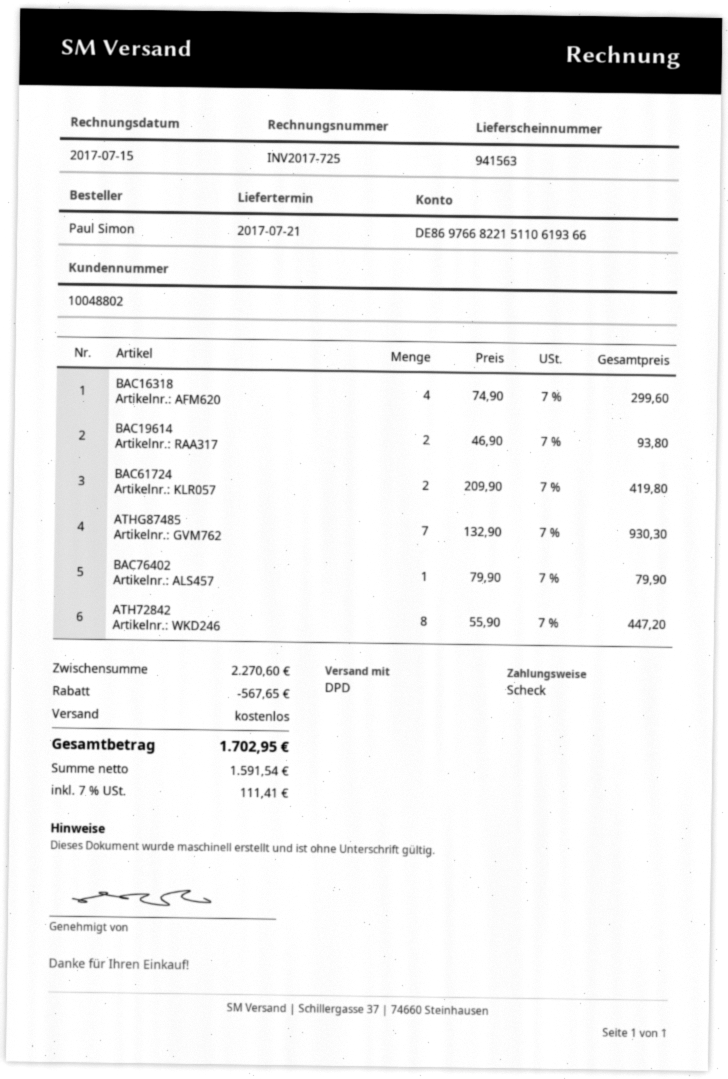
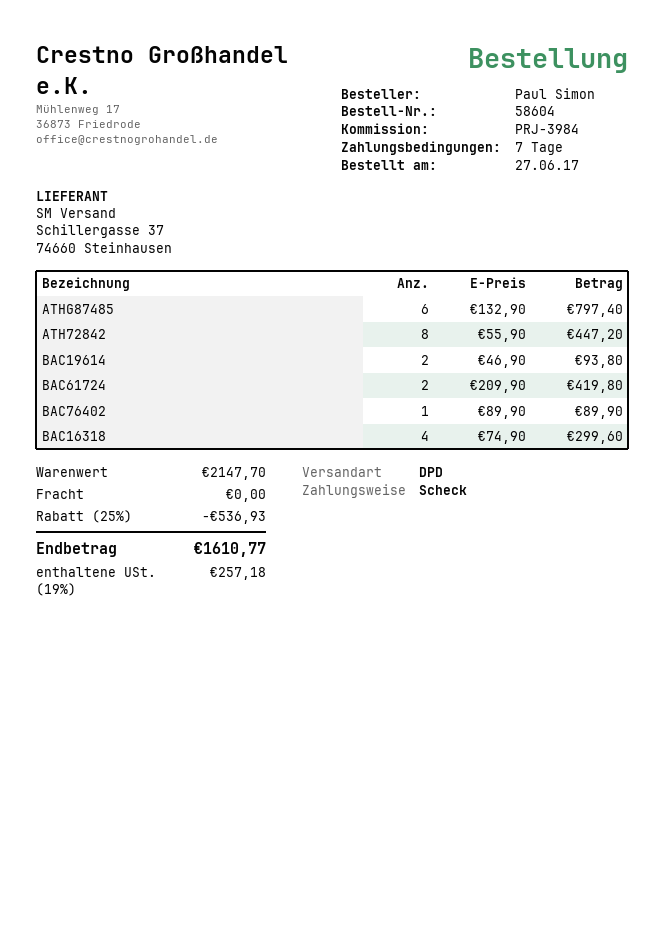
ATHG87485: 7 x 132.90 = 930.30 -> 6 x 132.90 = 797.40
BAC76402: 1 x 79.90 = 79.90 -> 1 x 89.90 = 89.90
subtotal: 2270.60 -> 2147.70
discount: 567.65 -> 536.93
tax: 7% = 111.41 -> 19% = 257.18
total: 1702.95 -> 1610.77

